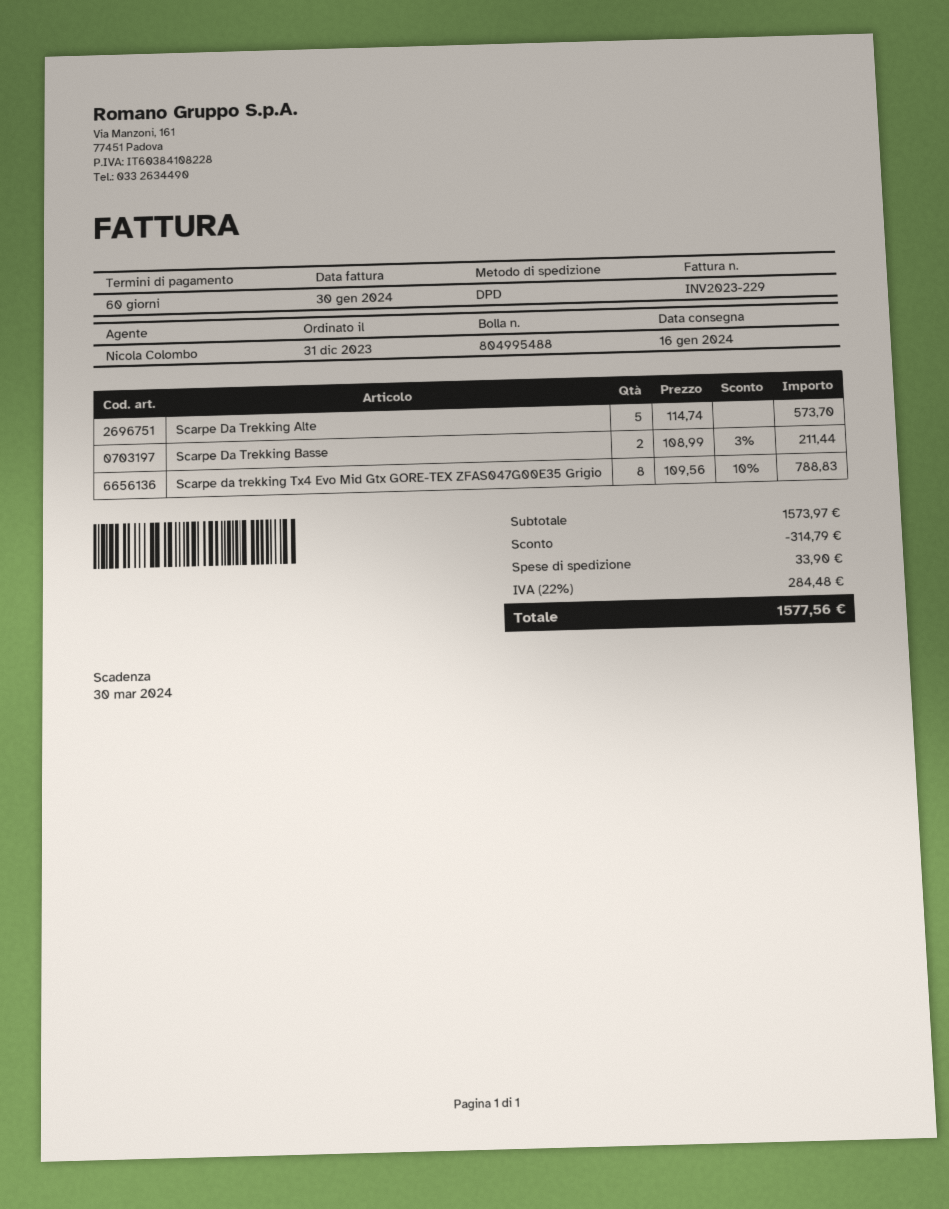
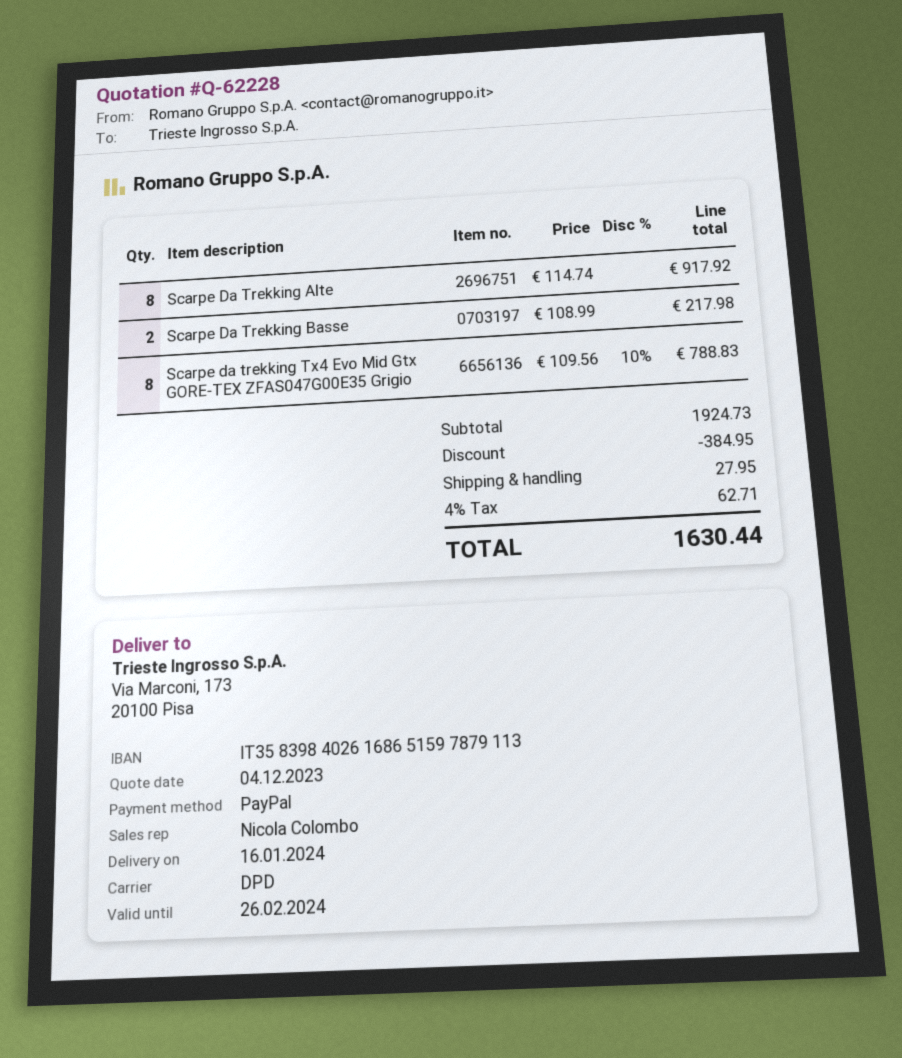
Scarpe Da Trekking Alte: 5 x 114.74 = 573.70 -> 8 x 114.74 = 917.92
Scarpe Da Trekking Basse: 2 x 108.99 - 3% = 211.44 -> 2 x 108.99 = 217.98
subtotal: 1573.97 -> 1924.73
discount: 314.79 -> 384.95
shipping: 33.90 -> 27.95
tax: 22% = 284.48 -> 4% = 62.71
total: 1577.56 -> 1630.44

